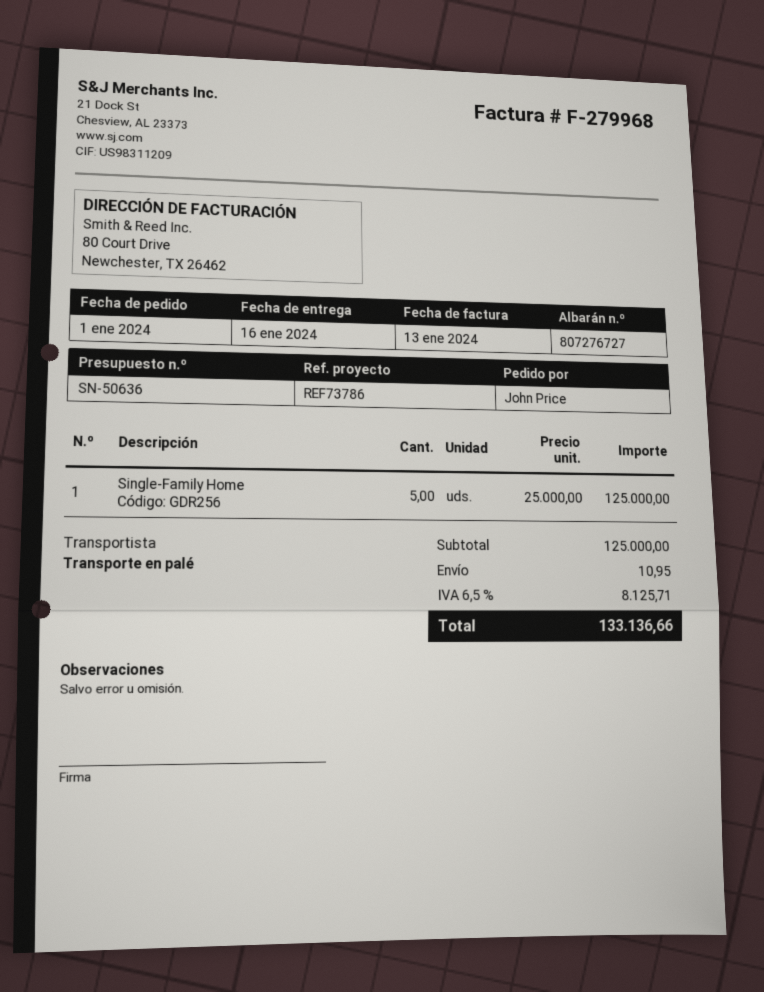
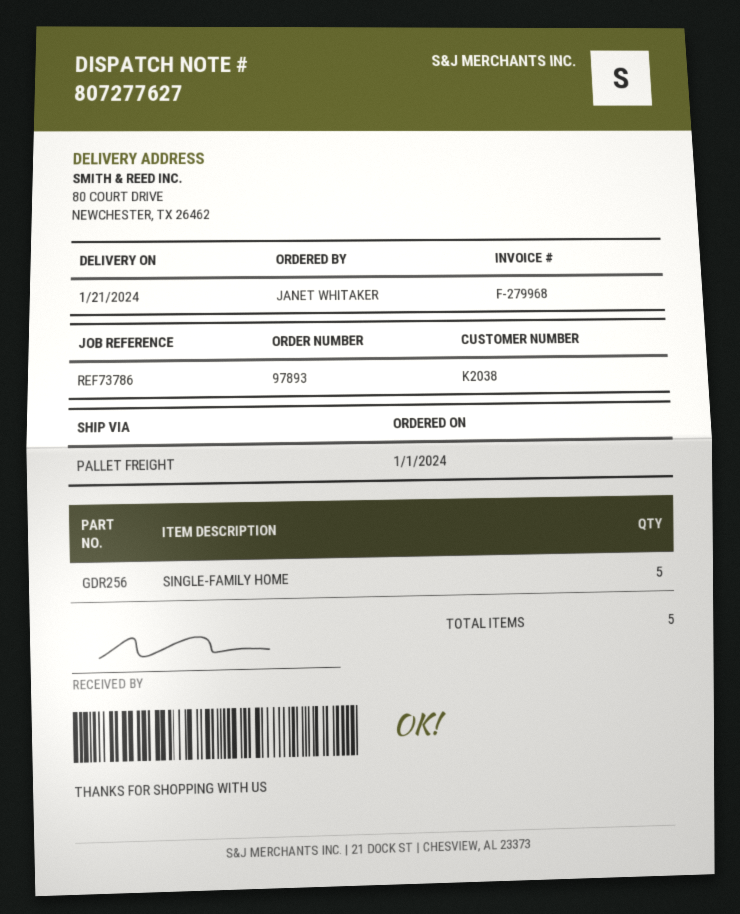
delivery note number: 807276727 -> 807277627
delivery date: 2024-01-16 -> 2024-01-21
ordered by: John Price -> JANET WHITAKER

